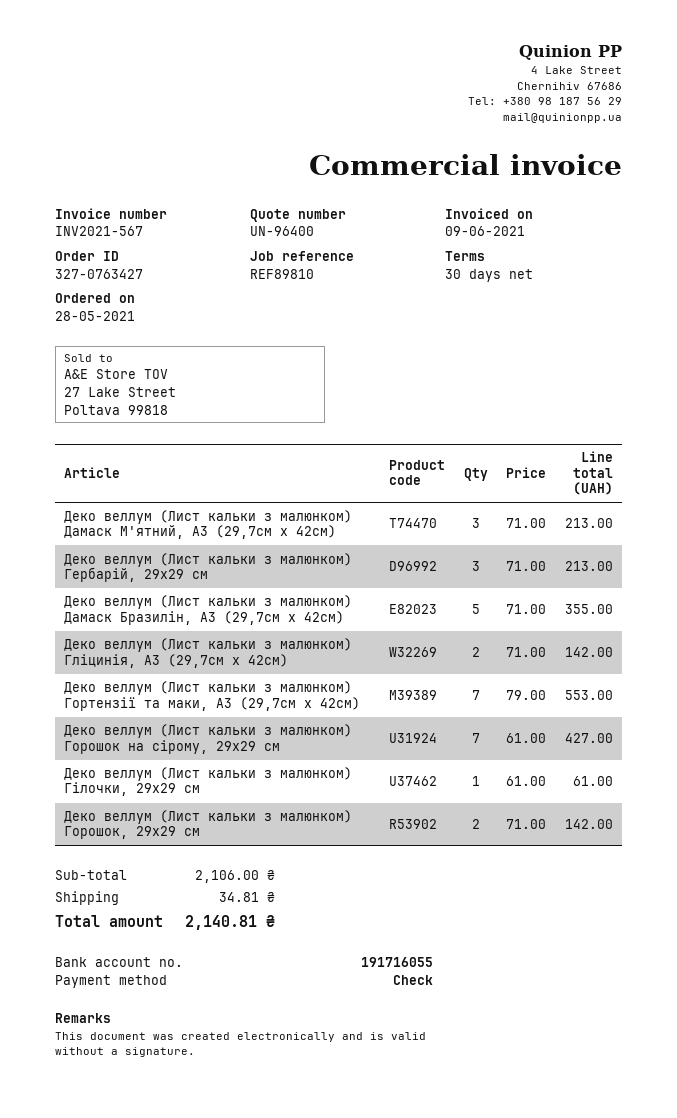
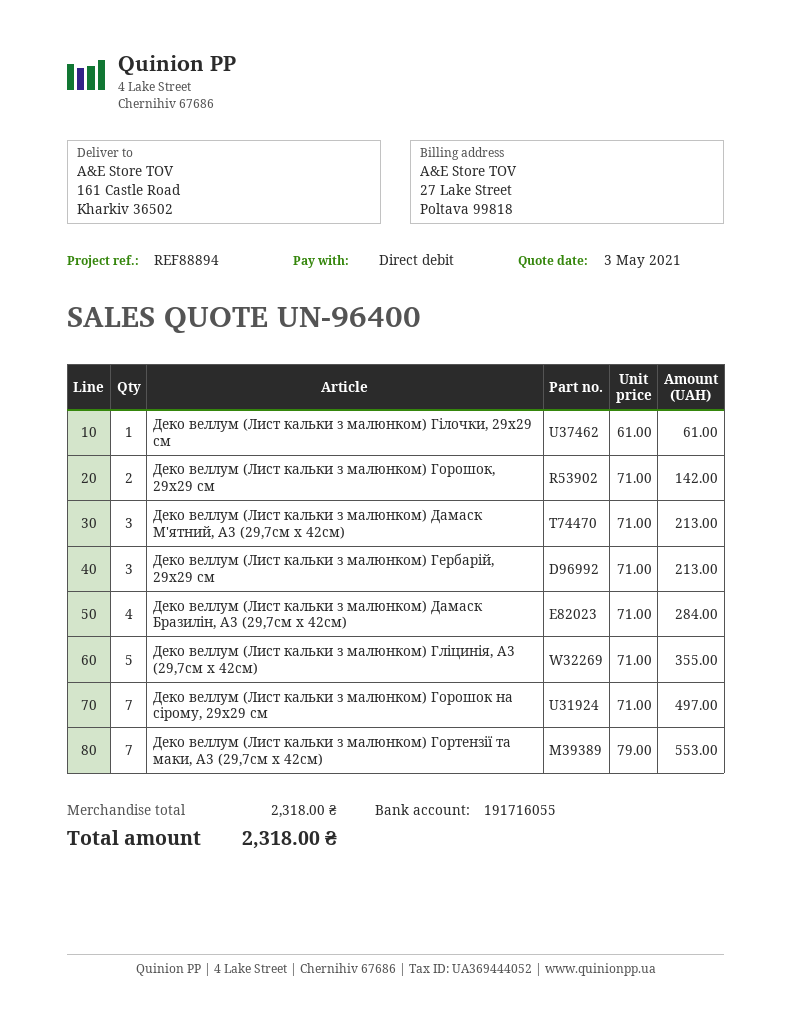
reference: REF89810 -> REF88894
payment method: cheque -> direct debit
Деко веллум (Лист кальки з малюнком) Дамаск Бразилін, А3 (29,7см х 42см): 5 x 71.00 = 355.00 -> 4 x 71.00 = 284.00
Деко веллум (Лист кальки з малюнком) Гліцинія, А3 (29,7см х 42см): 2 x 71.00 = 142.00 -> 5 x 71.00 = 355.00
Деко веллум (Лист кальки з малюнком) Горошок на сірому, 29х29 см: 7 x 61.00 = 427.00 -> 7 x 71.00 = 497.00
subtotal: 2106.00 -> 2318.00
shipping: 34.81 -> none
total: 2140.81 -> 2318.00

